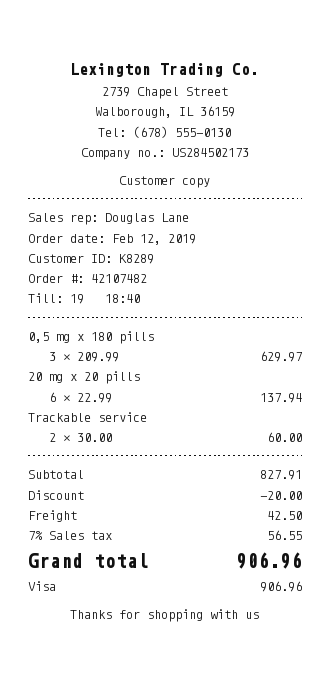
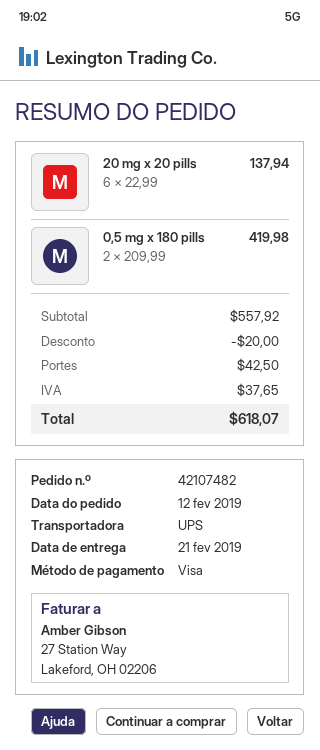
0,5 mg x 180 pills: 3 x 209.99 = 629.97 -> 2 x 209.99 = 419.98
Trackable service: 2 x 30.00 = 60.00 -> none
subtotal: 827.91 -> 557.92
tax: 56.55 -> 37.65
total: 906.96 -> 618.07

